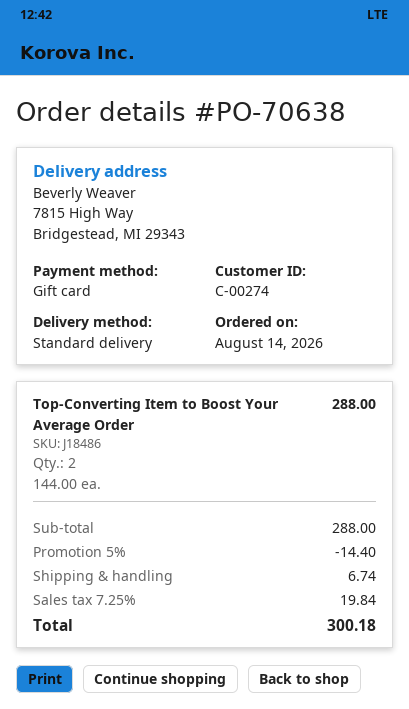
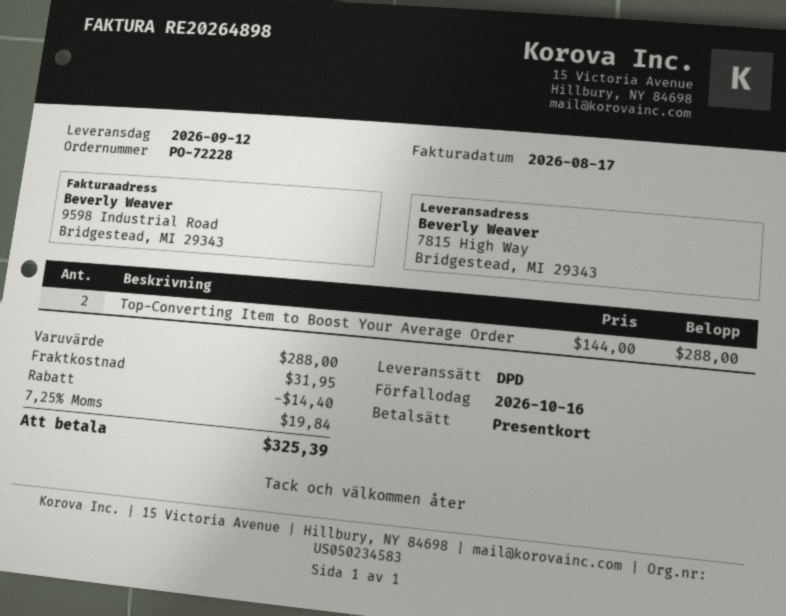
order number: PO-70638 -> PO-72228
shipping method: standard -> DPD
shipping: 6.74 -> 31.95
total: 300.18 -> 325.39

